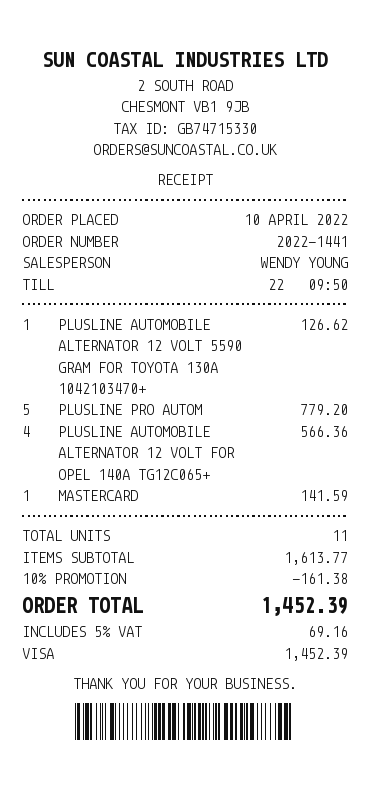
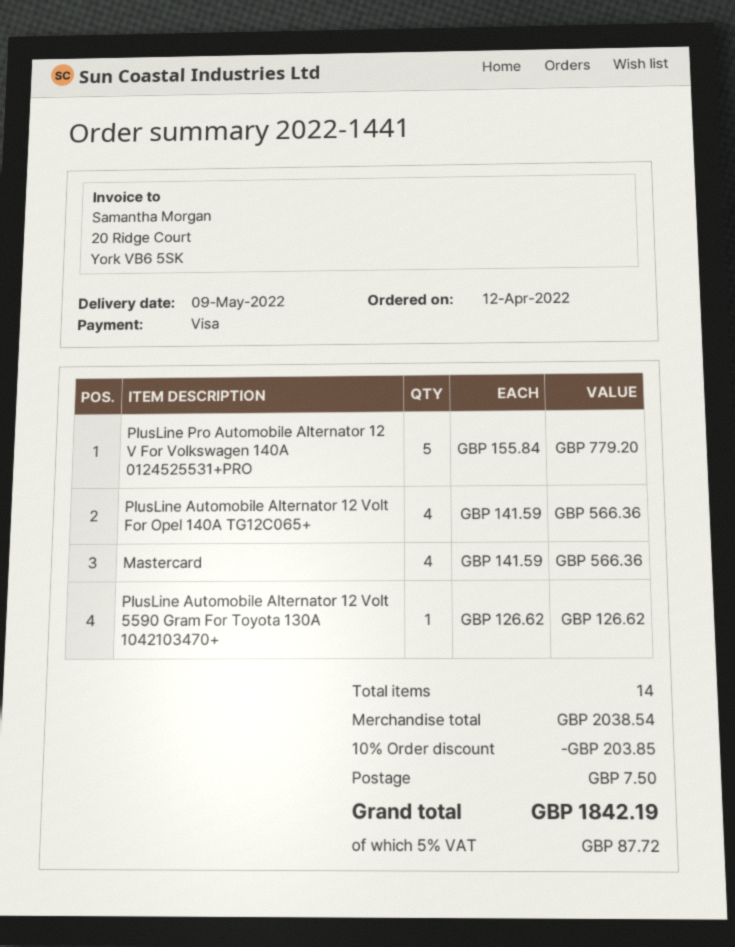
order date: 2022-04-10 -> 2022-04-12
MASTERCARD: 1 for 141.59 -> 4 for 566.36
total quantity: 11 -> 14
subtotal: 1613.77 -> 2038.54
discount: 10% = 161.38 -> 10% = 203.85
shipping: none -> 7.50
tax: 5% = 69.16 -> 5% = 87.72
total: 1452.39 -> 1842.19

